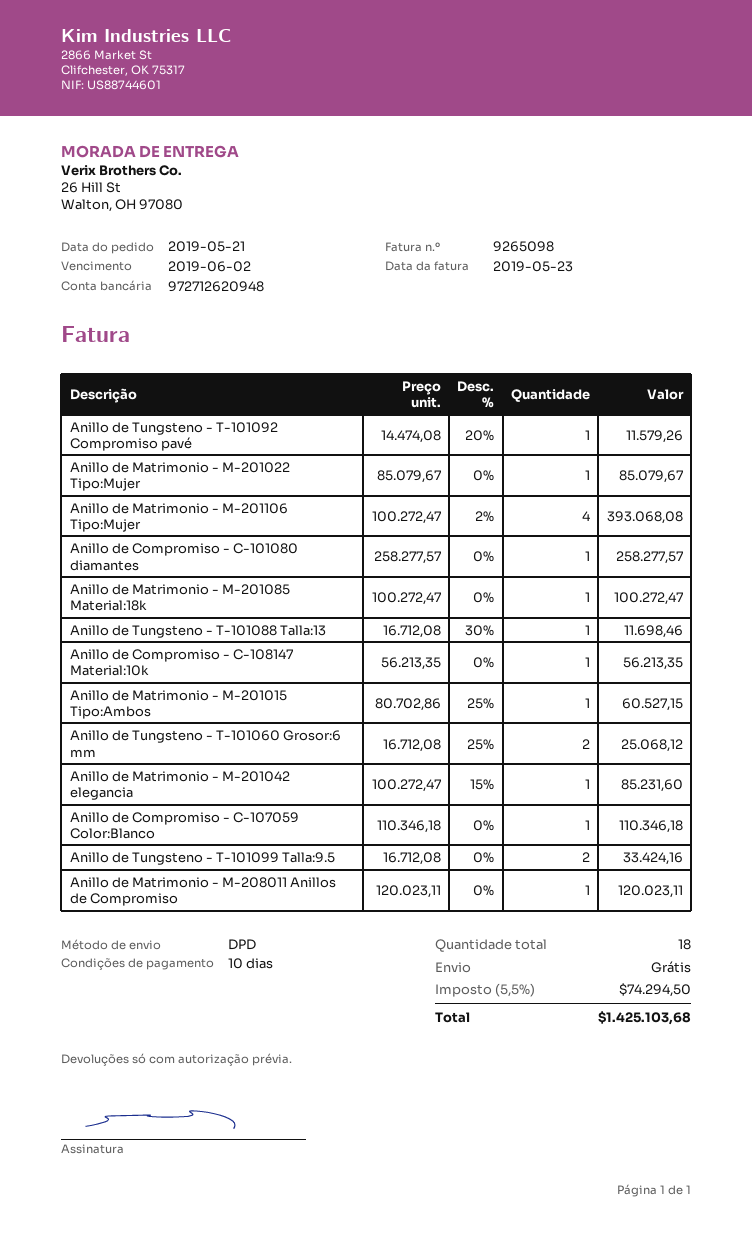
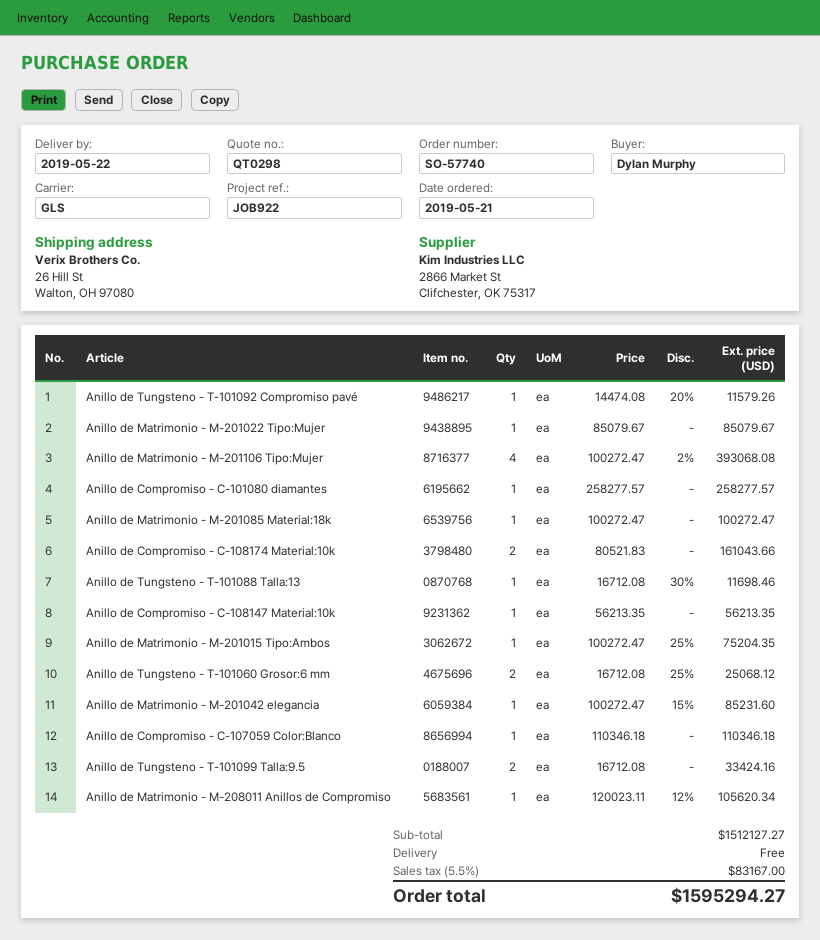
shipping method: DPD -> GLS
Anillo de Matrimonio - M-201015 Tipo:Ambos: 1 x 80702.86 - 25% = 60527.15 -> 1 x 100272.47 - 25% = 75204.35
Anillo de Matrimonio - M-208011 Anillos de Compromiso: 1 x 120023.11 = 120023.11 -> 1 x 120023.11 - 12% = 105620.34
Anillo de Compromiso - C-108174 Material:10k: none -> 2 x 80521.83 = 161043.66
tax: 5.5% = 74294.50 -> 5.5% = 83167.00
total: 1425103.68 -> 1595294.27

